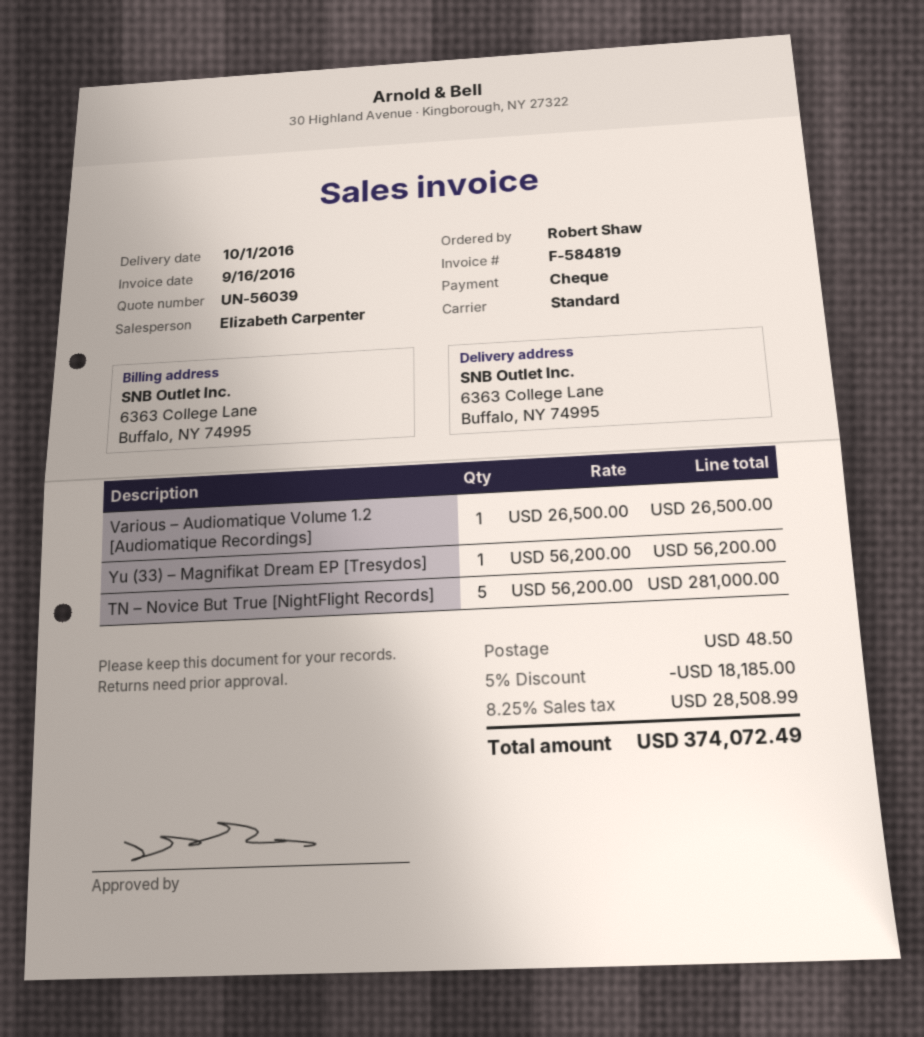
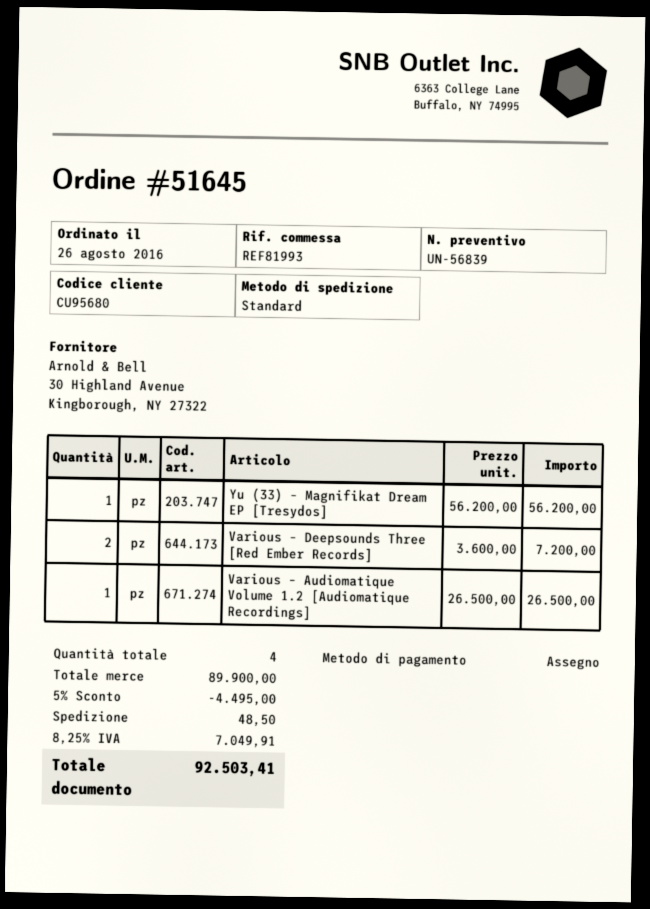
quote number: UN-56039 -> UN-56839
TN – Novice But True [NightFlight Records]: 5 x 56200.00 = 281000.00 -> none
Various – Deepsounds Three [Red Ember Records]: none -> 2 x 3600.00 = 7200.00
discount: 5% = 18185.00 -> 5% = 4495.00
tax: 8.25% = 28508.99 -> 8.25% = 7049.91
total: 374072.49 -> 92503.41

